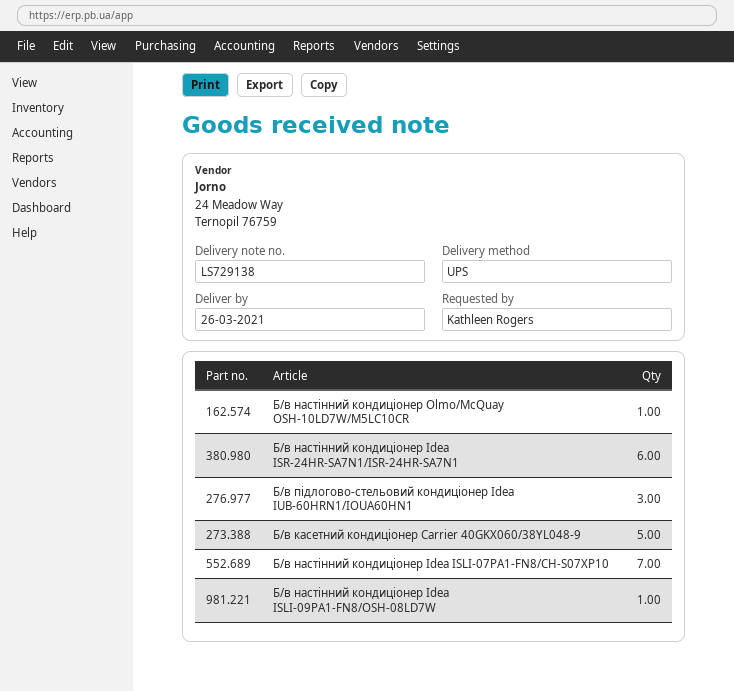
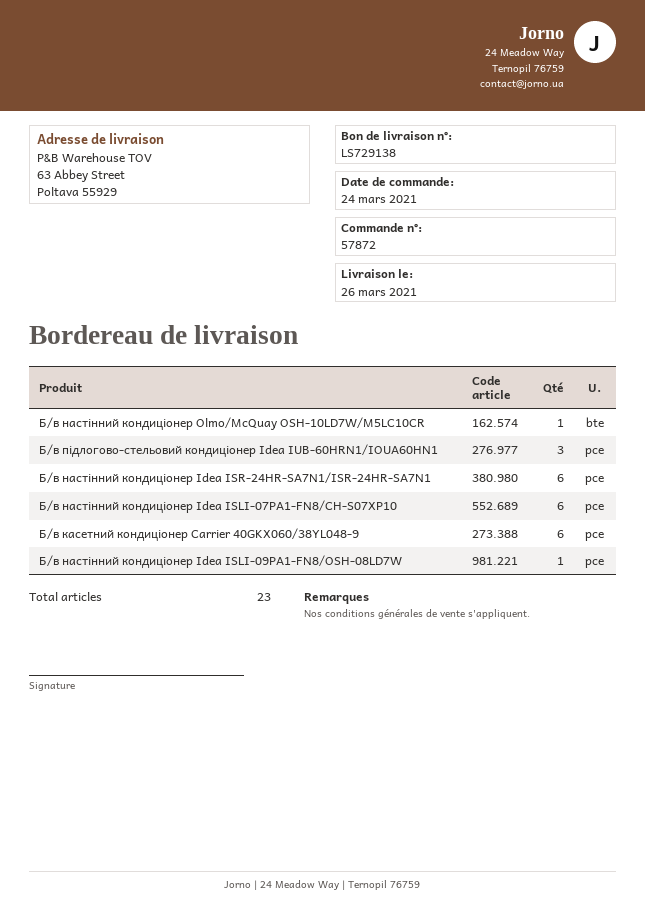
Б/в касетний кондиціонер Carrier 40GKX060/38YL048-9: 5 -> 6
Б/в настінний кондиціонер Idea ISLI-07PA1-FN8/CH-S07XP10: 7 -> 6

